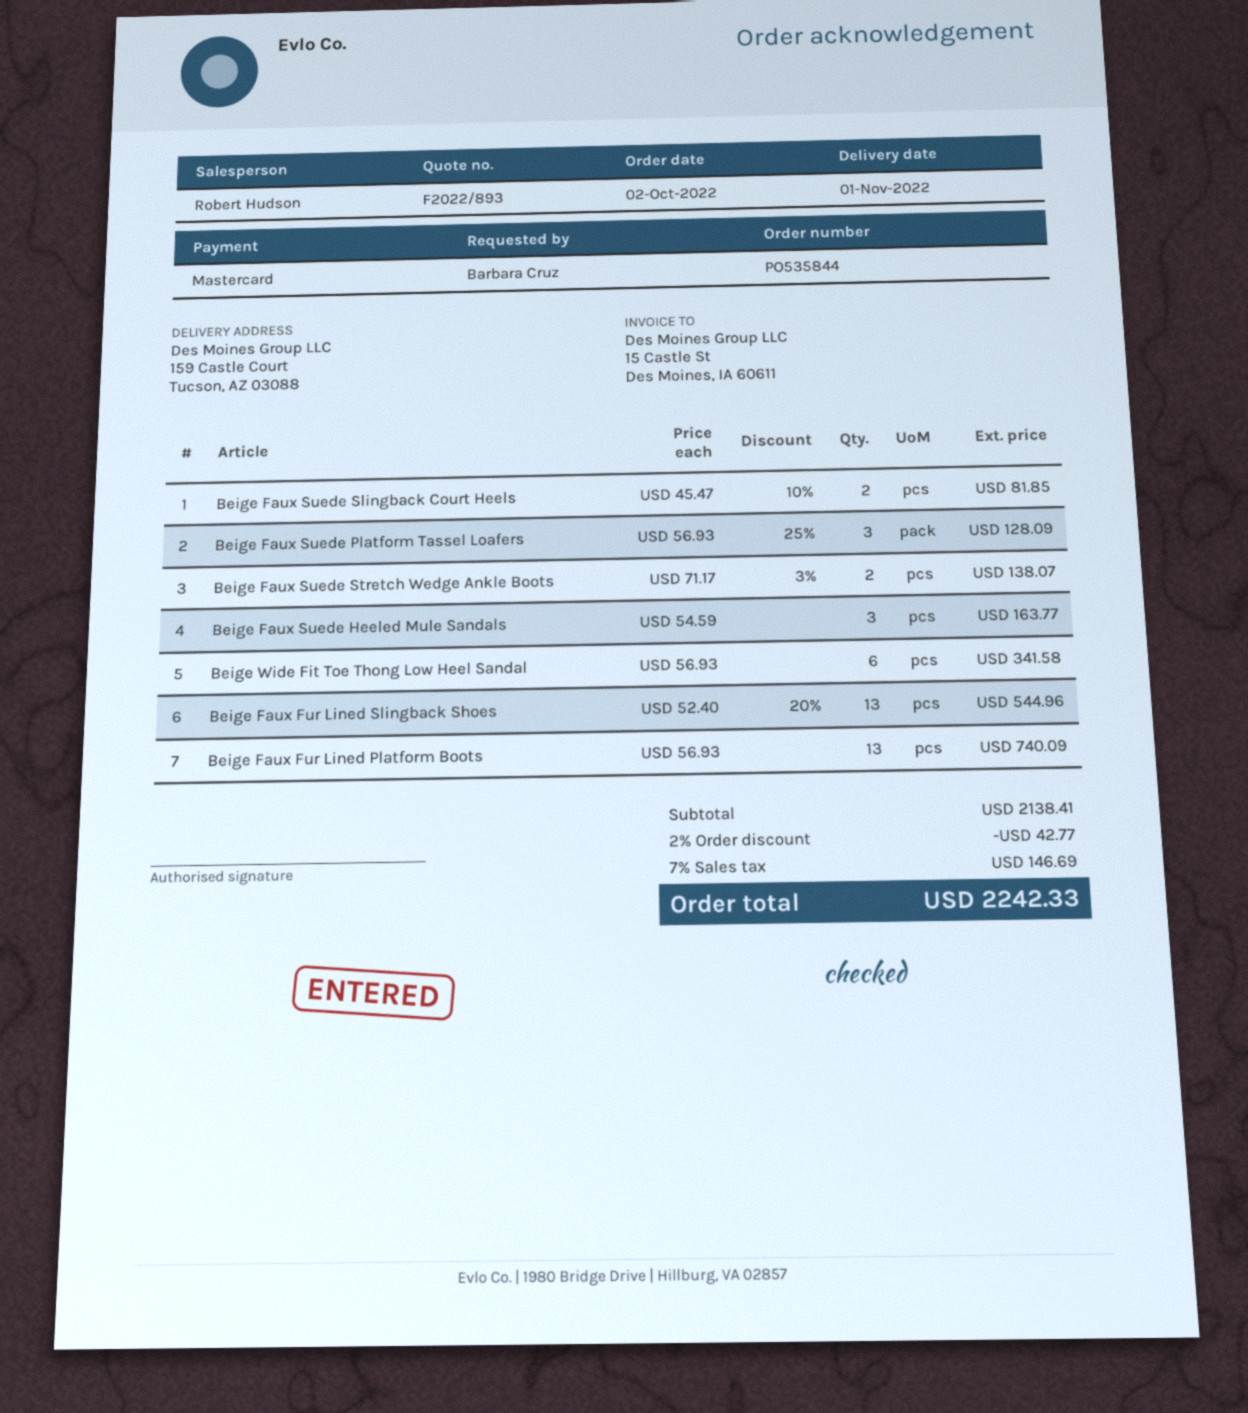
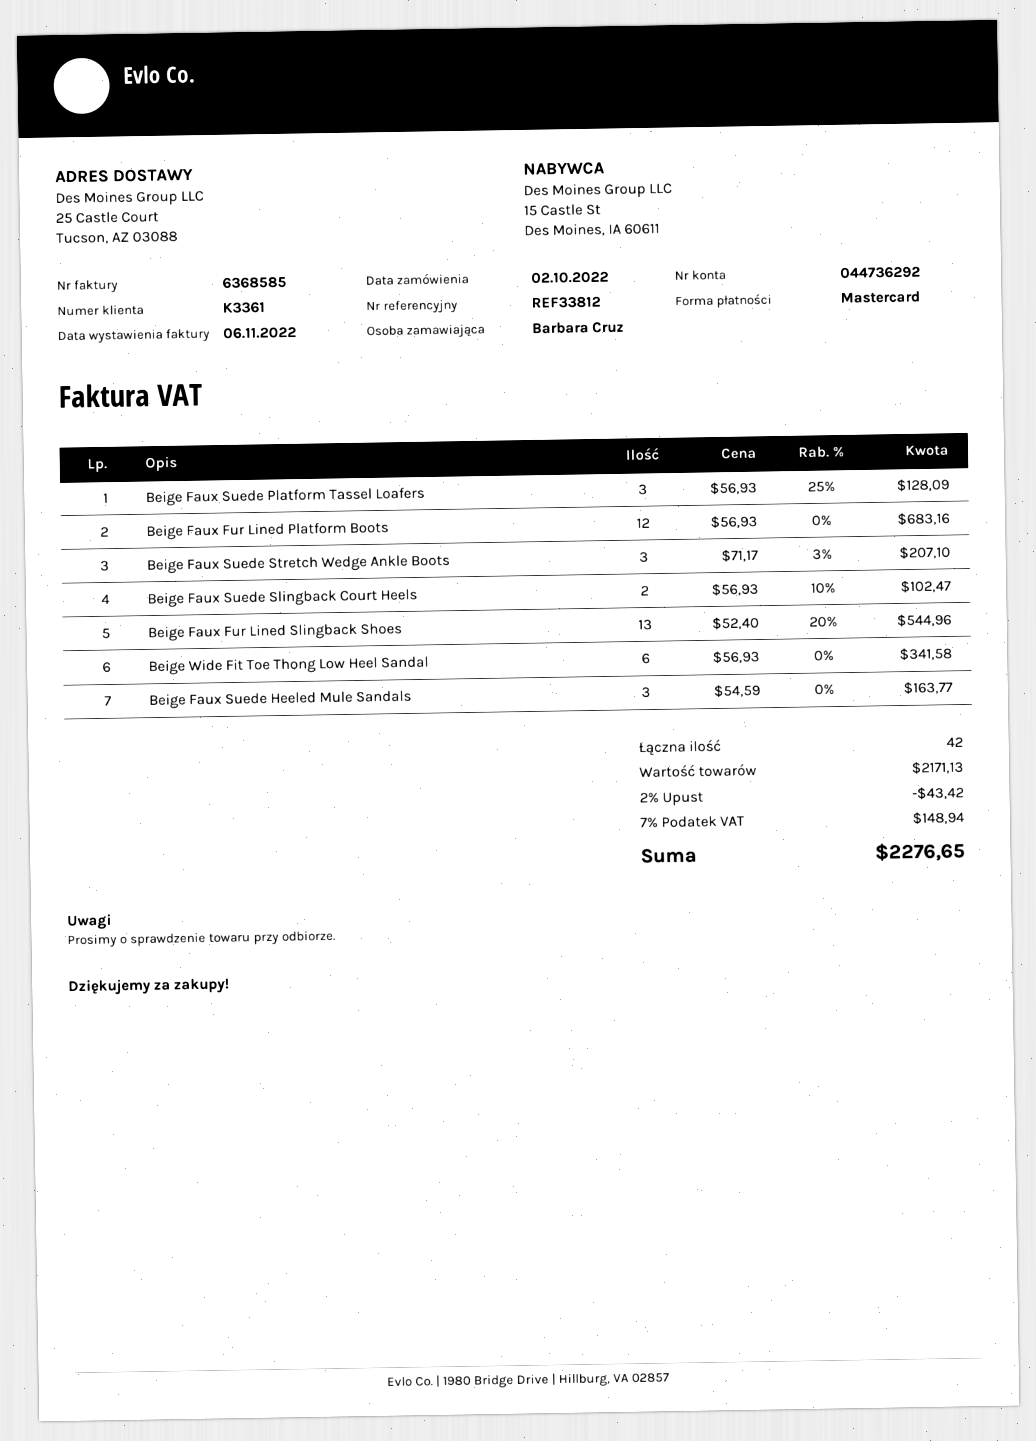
ship to: 159 Castle Court, Tucson, AZ 03088 -> 25 Castle Court, Tucson, AZ 03088
Beige Faux Suede Slingback Court Heels: 2 x 45.47 - 10% = 81.85 -> 2 x 56.93 - 10% = 102.47
Beige Faux Suede Stretch Wedge Ankle Boots: 2 x 71.17 - 3% = 138.07 -> 3 x 71.17 - 3% = 207.10
Beige Faux Fur Lined Platform Boots: 13 x 56.93 = 740.09 -> 12 x 56.93 = 683.16
subtotal: 2138.41 -> 2171.13
discount: 2% = 42.77 -> 2% = 43.42
tax: 7% = 146.69 -> 7% = 148.94
total: 2242.33 -> 2276.65

